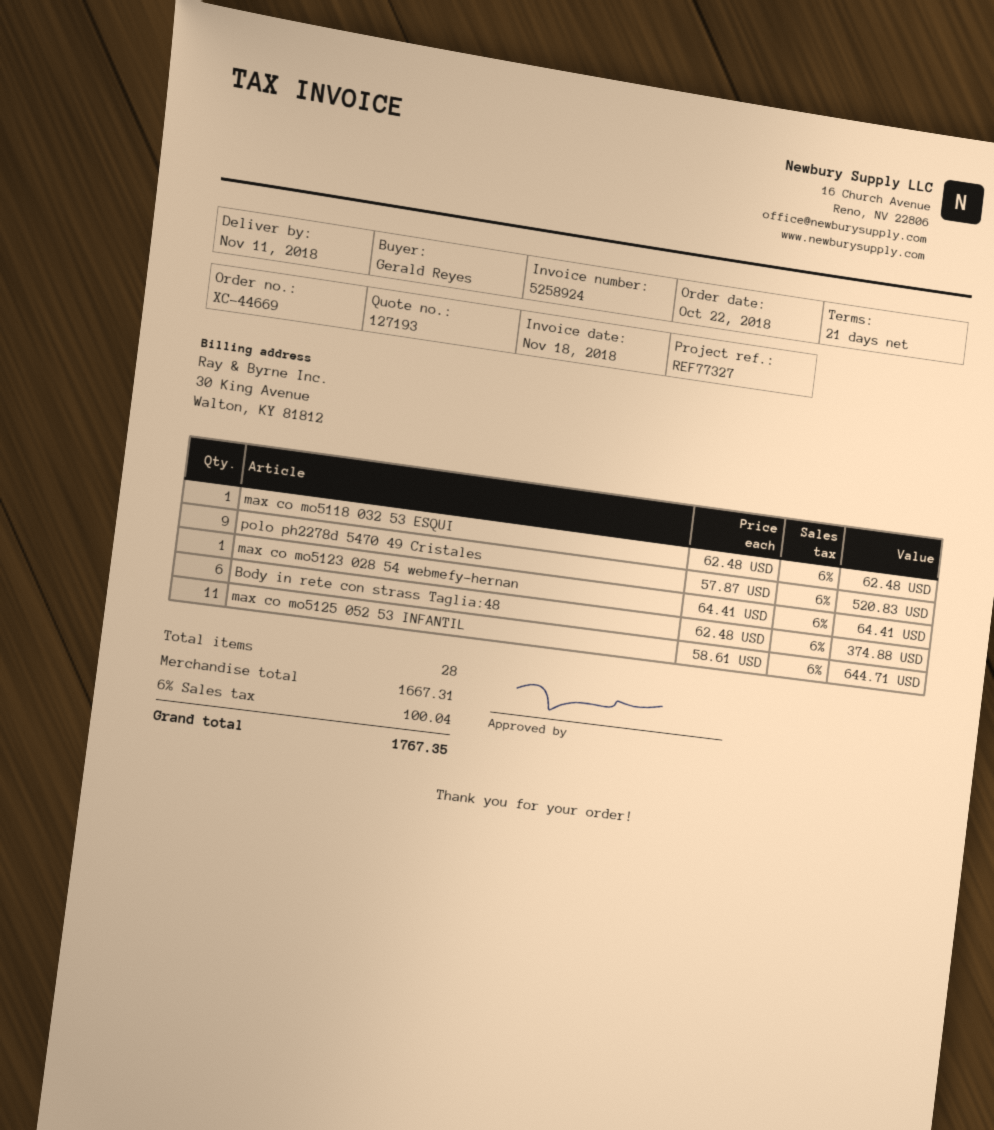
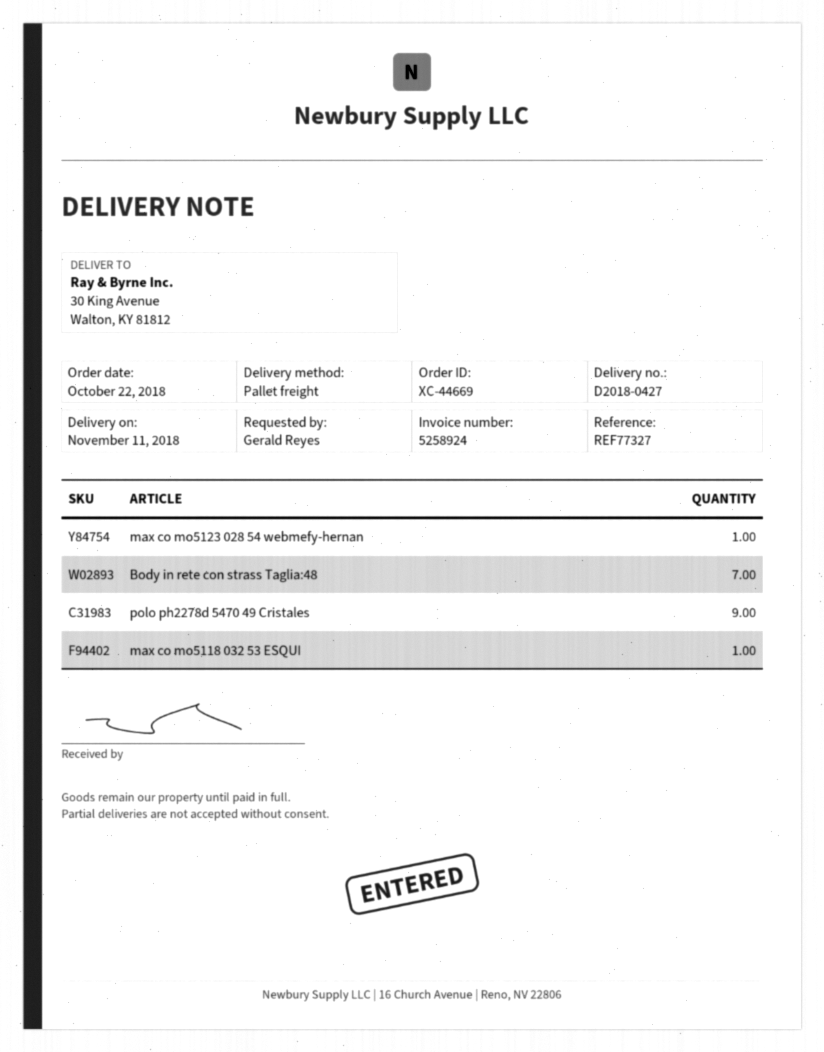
Body in rete con strass Taglia:48: 6 -> 7
max co mo5125 052 53 INFANTIL: 11 -> none

